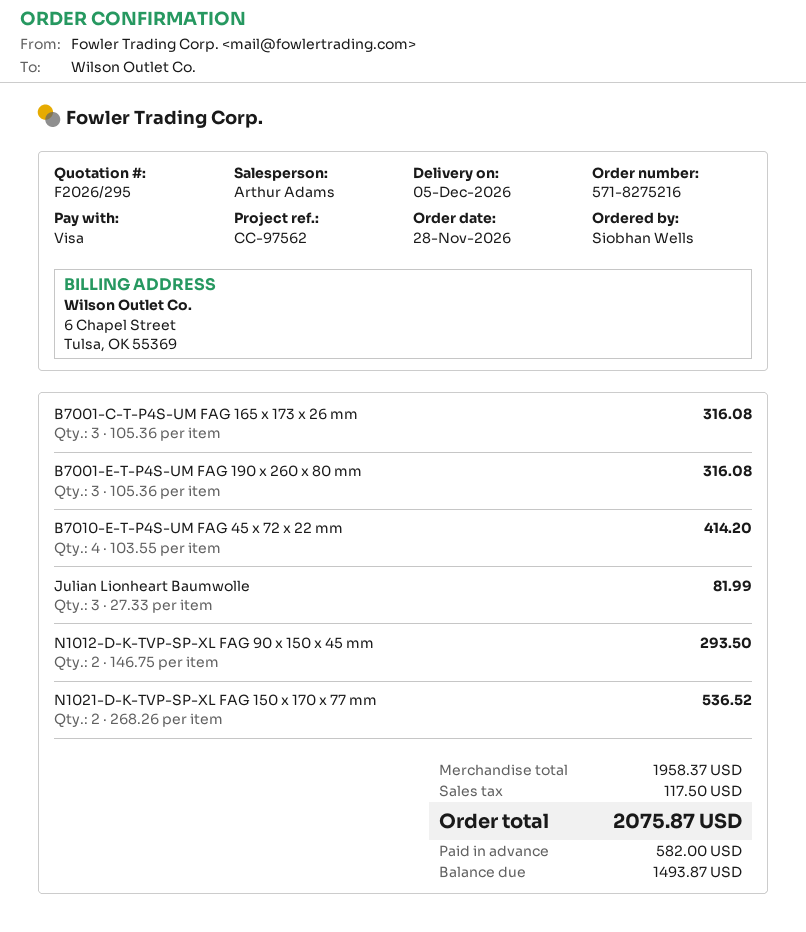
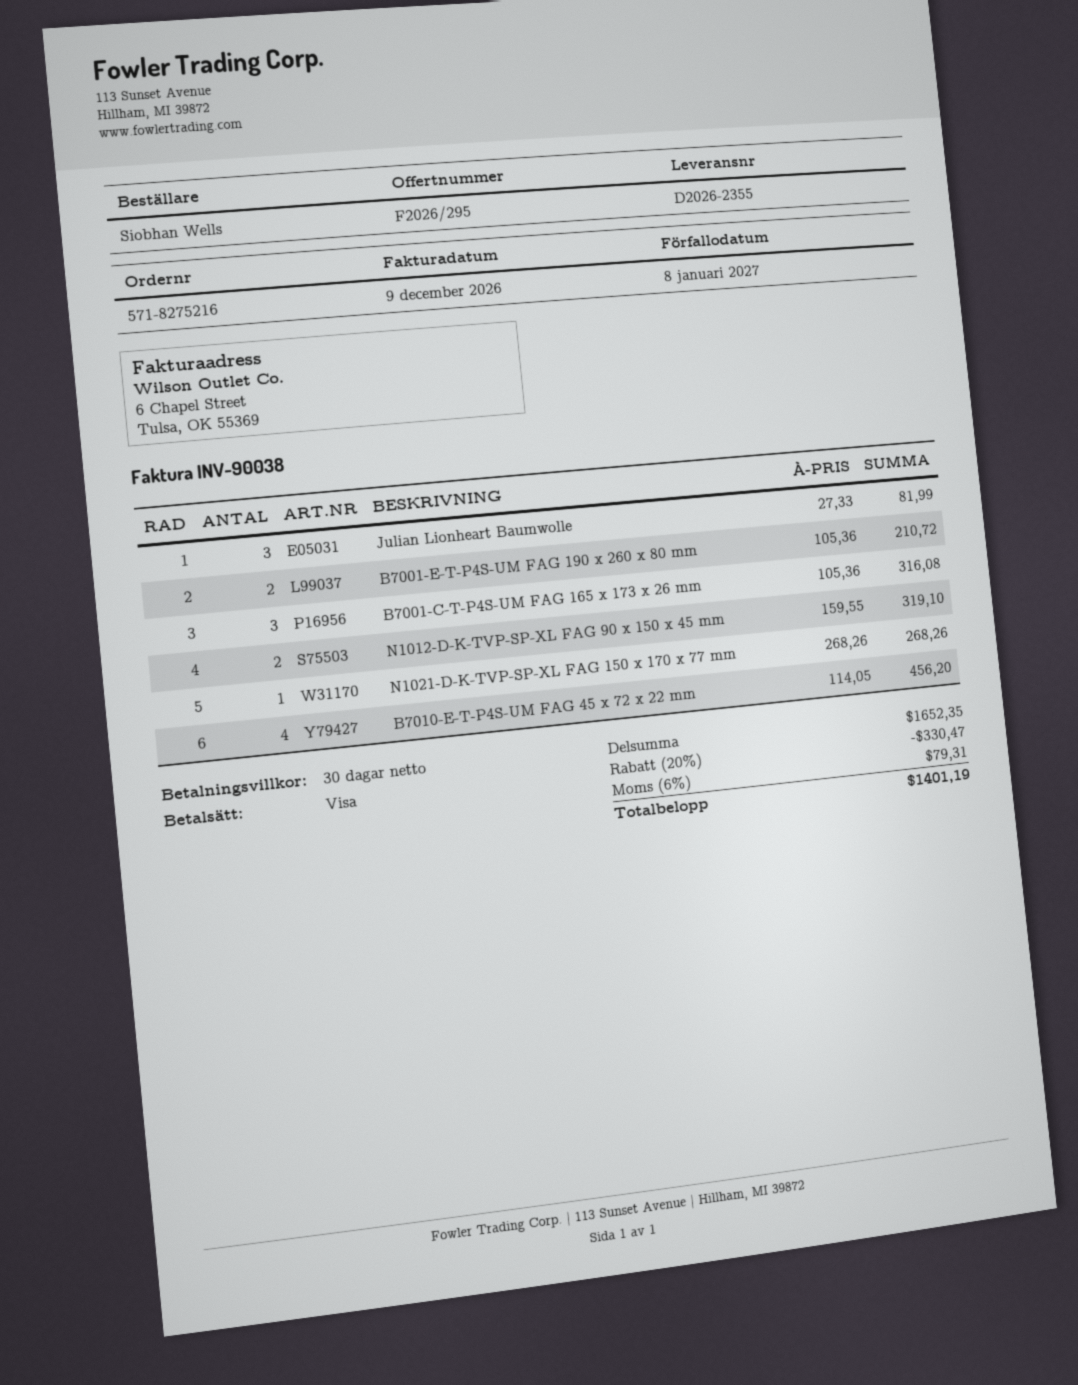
B7001-E-T-P4S-UM FAG 190 x 260 x 80 mm: 3 x 105.36 = 316.08 -> 2 x 105.36 = 210.72
B7010-E-T-P4S-UM FAG 45 x 72 x 22 mm: 4 x 103.55 = 414.20 -> 4 x 114.05 = 456.20
N1012-D-K-TVP-SP-XL FAG 90 x 150 x 45 mm: 2 x 146.75 = 293.50 -> 2 x 159.55 = 319.10
N1021-D-K-TVP-SP-XL FAG 150 x 170 x 77 mm: 2 x 268.26 = 536.52 -> 1 x 268.26 = 268.26
subtotal: 1958.37 -> 1652.35
discount: none -> 20% = 330.47
tax: 117.50 -> 79.31
total: 2075.87 -> 1401.19

